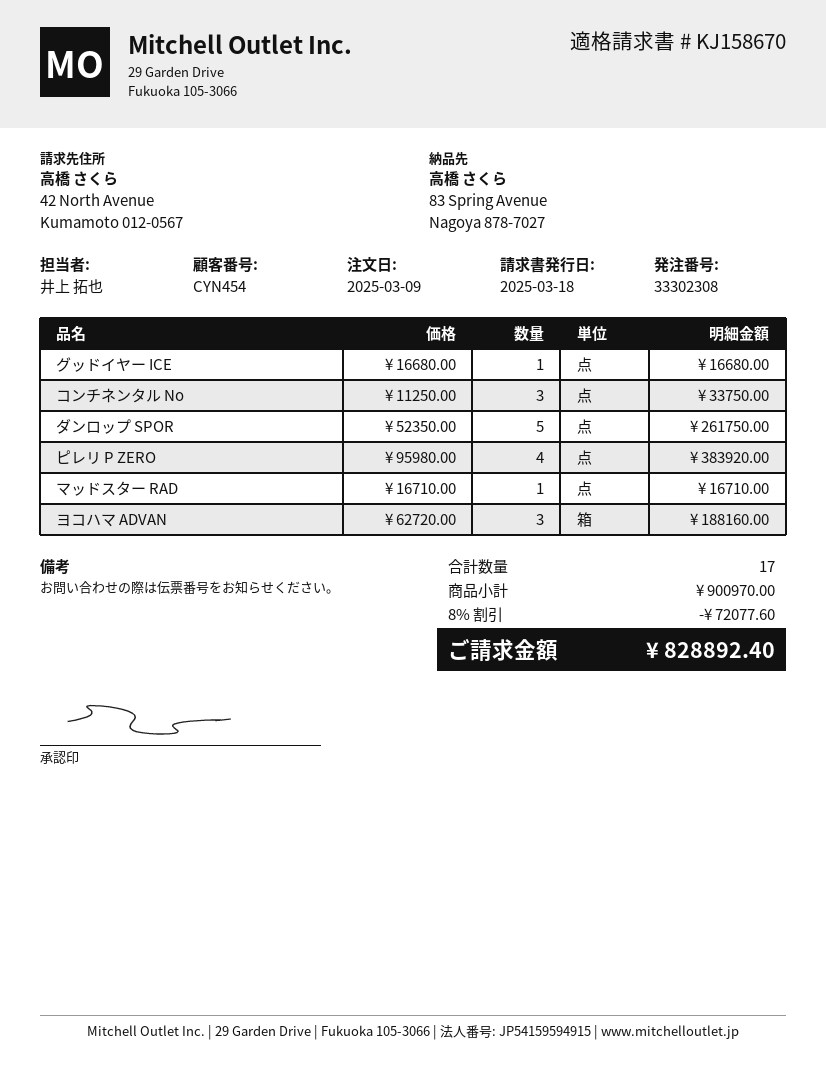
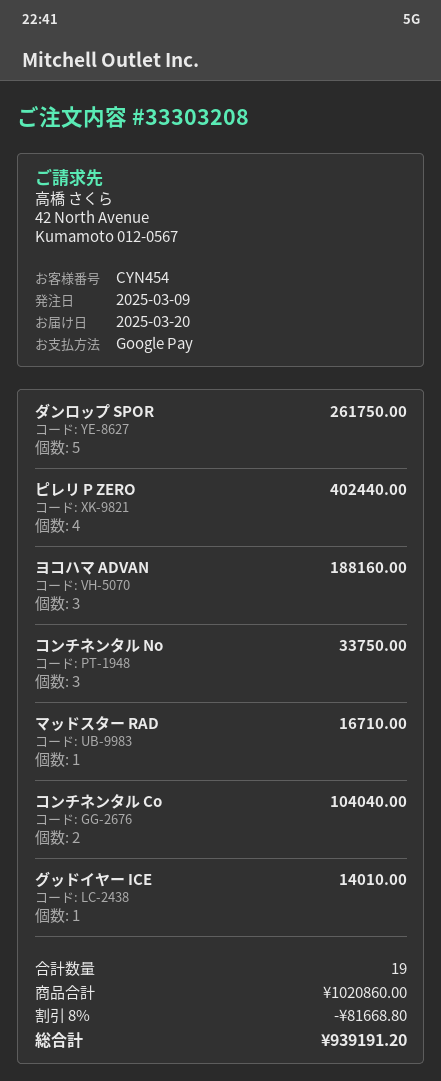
order number: 33302308 -> 33303208
グッドイヤー ICE: 1 for 16680.00 -> 1 for 14010.00
ピレリ P ZERO: 4 for 383920.00 -> 4 for 402440.00
コンチネンタル Co: none -> 2 for 104040.00
total quantity: 17 -> 19
subtotal: 900970.00 -> 1020860.00
discount: 8% = 72077.60 -> 8% = 81668.80
total: 828892.40 -> 939191.20

